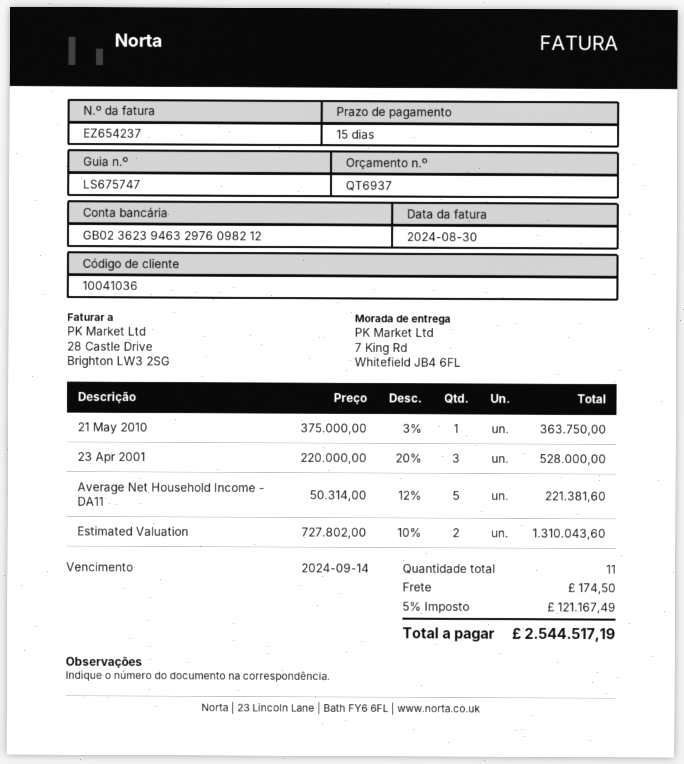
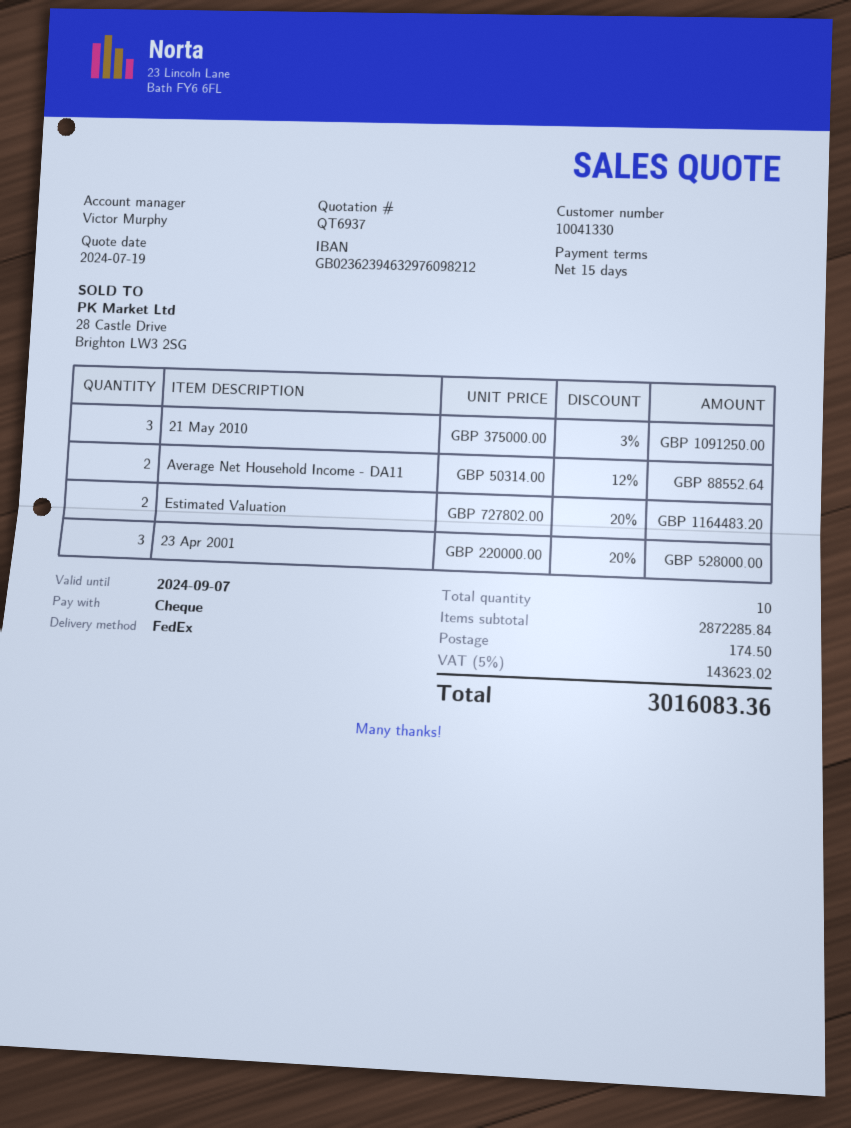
customer number: 10041036 -> 10041330
21 May 2010: 1 x 375000.00 - 3% = 363750.00 -> 3 x 375000.00 - 3% = 1091250.00
Average Net Household Income - DA11: 5 x 50314.00 - 12% = 221381.60 -> 2 x 50314.00 - 12% = 88552.64
Estimated Valuation: 2 x 727802.00 - 10% = 1310043.60 -> 2 x 727802.00 - 20% = 1164483.20
total quantity: 11 -> 10
tax: 5% = 121167.49 -> 5% = 143623.02
total: 2544517.19 -> 3016083.36

